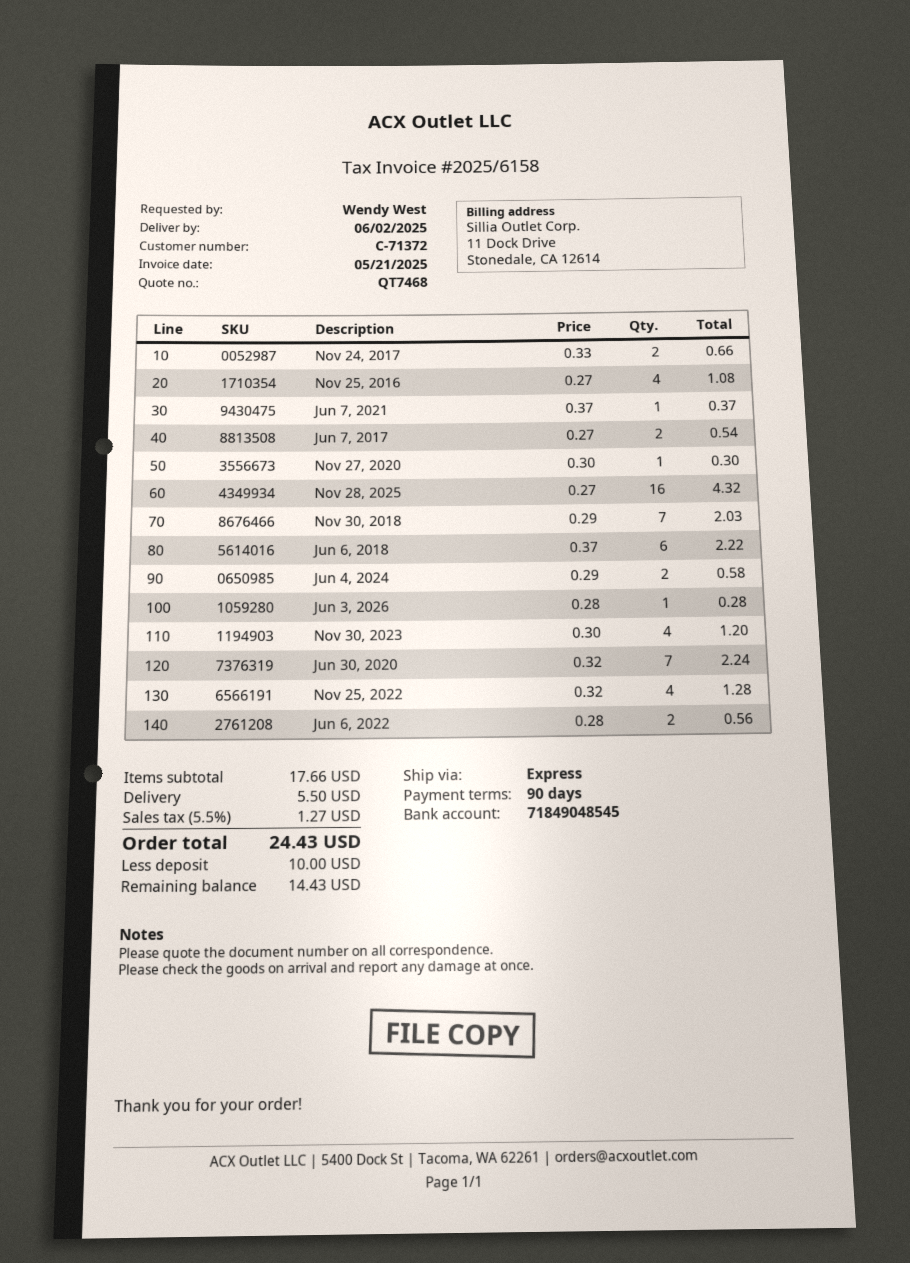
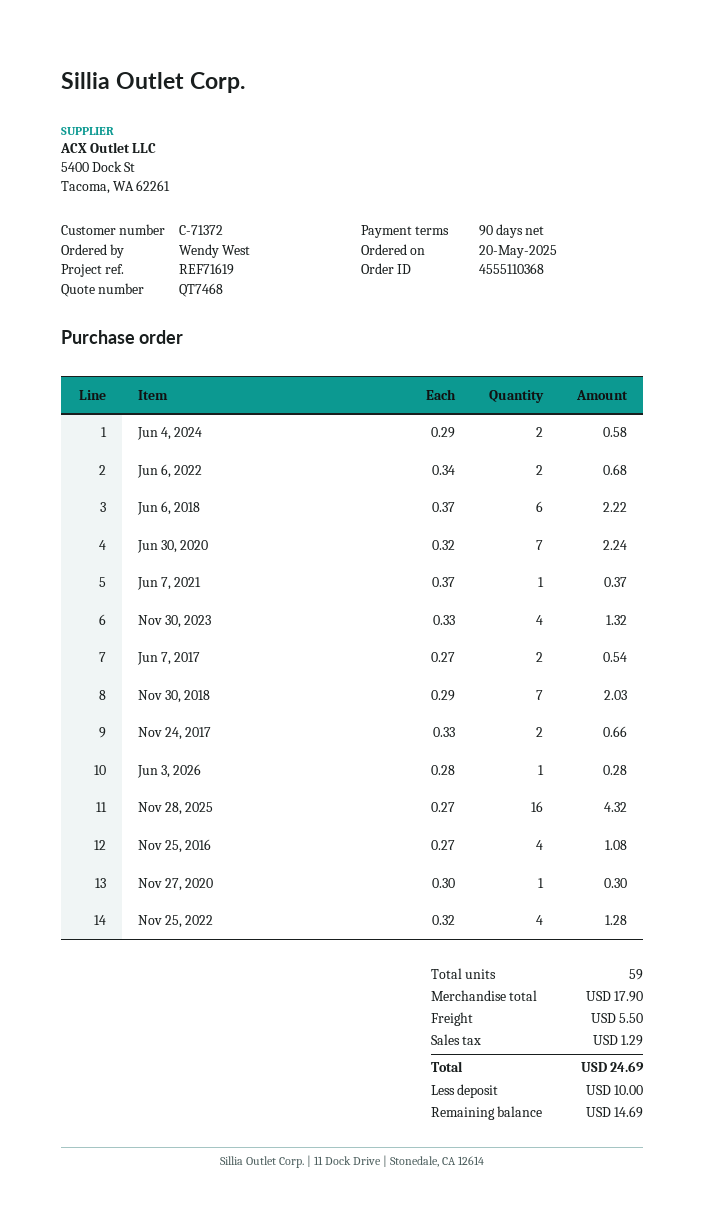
Nov 30, 2023: 4 x 0.30 = 1.20 -> 4 x 0.33 = 1.32
Jun 6, 2022: 2 x 0.28 = 0.56 -> 2 x 0.34 = 0.68
subtotal: 17.66 -> 17.90
tax: 1.27 -> 1.29
total: 24.43 -> 24.69
balance: 14.43 -> 14.69

